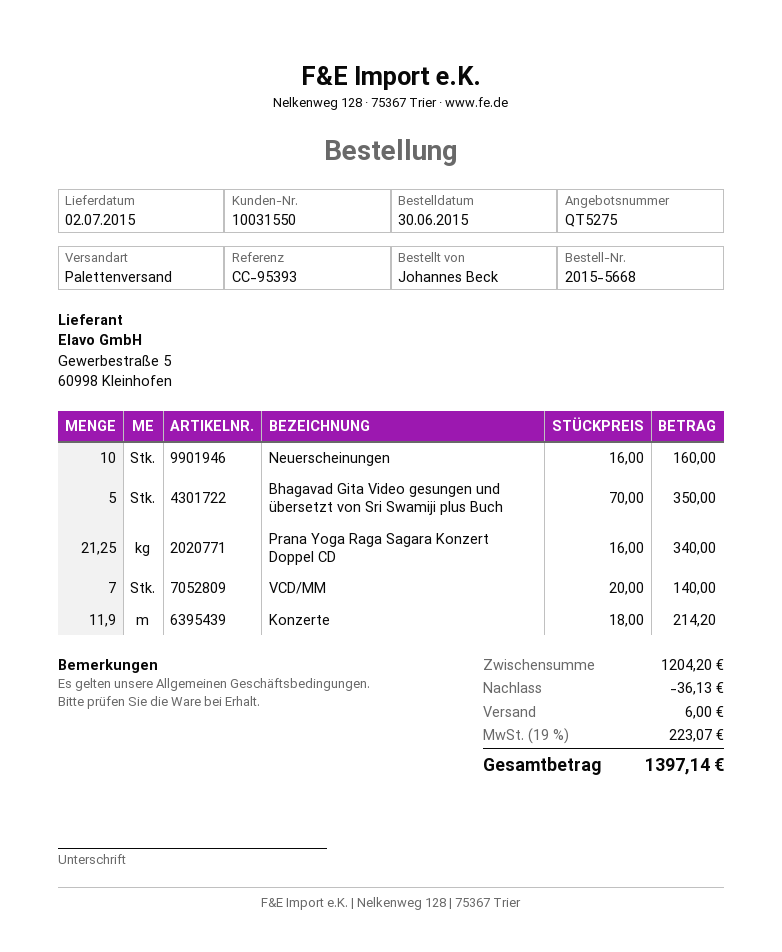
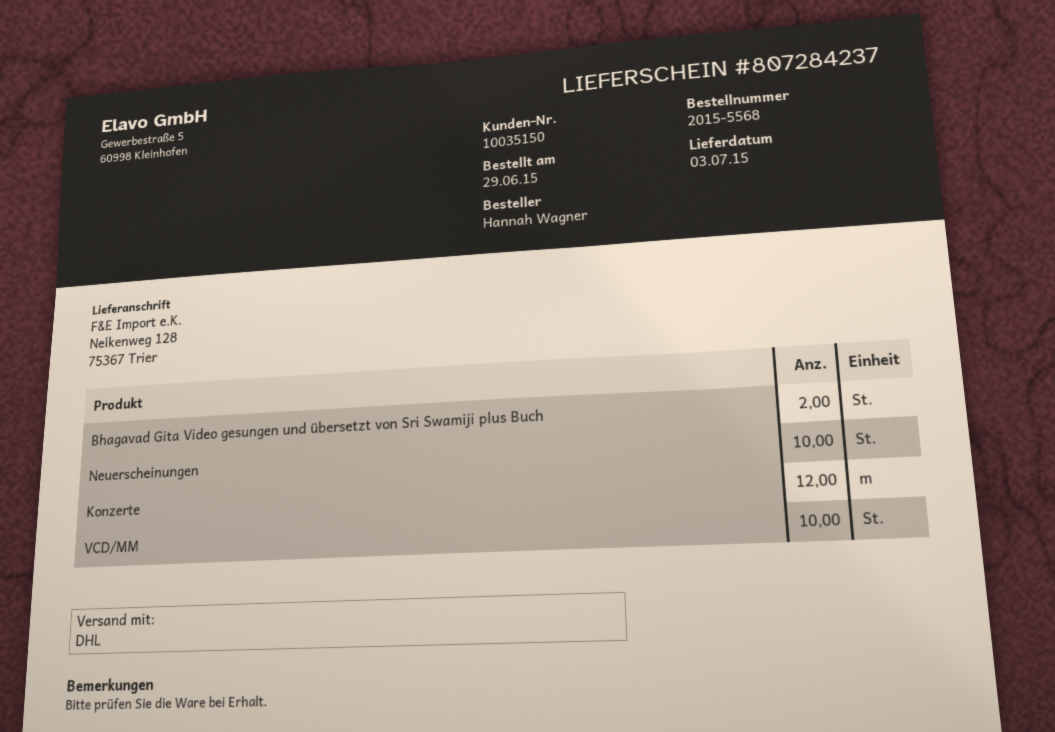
order number: 2015-5668 -> 2015-5568
order date: 2015-06-30 -> 2015-06-29
delivery date: 2015-07-02 -> 2015-07-03
customer number: 10031550 -> 10035150
ordered by: Johannes Beck -> Hannah Wagner
shipping method: pallet freight -> DHL
Bhagavad Gita Video gesungen und übersetzt von Sri Swamiji plus Buch: 5 -> 2
Prana Yoga Raga Sagara Konzert Doppel CD: 21.25 -> none
VCD/MM: 7 -> 10
Konzerte: 11.9 -> 12

